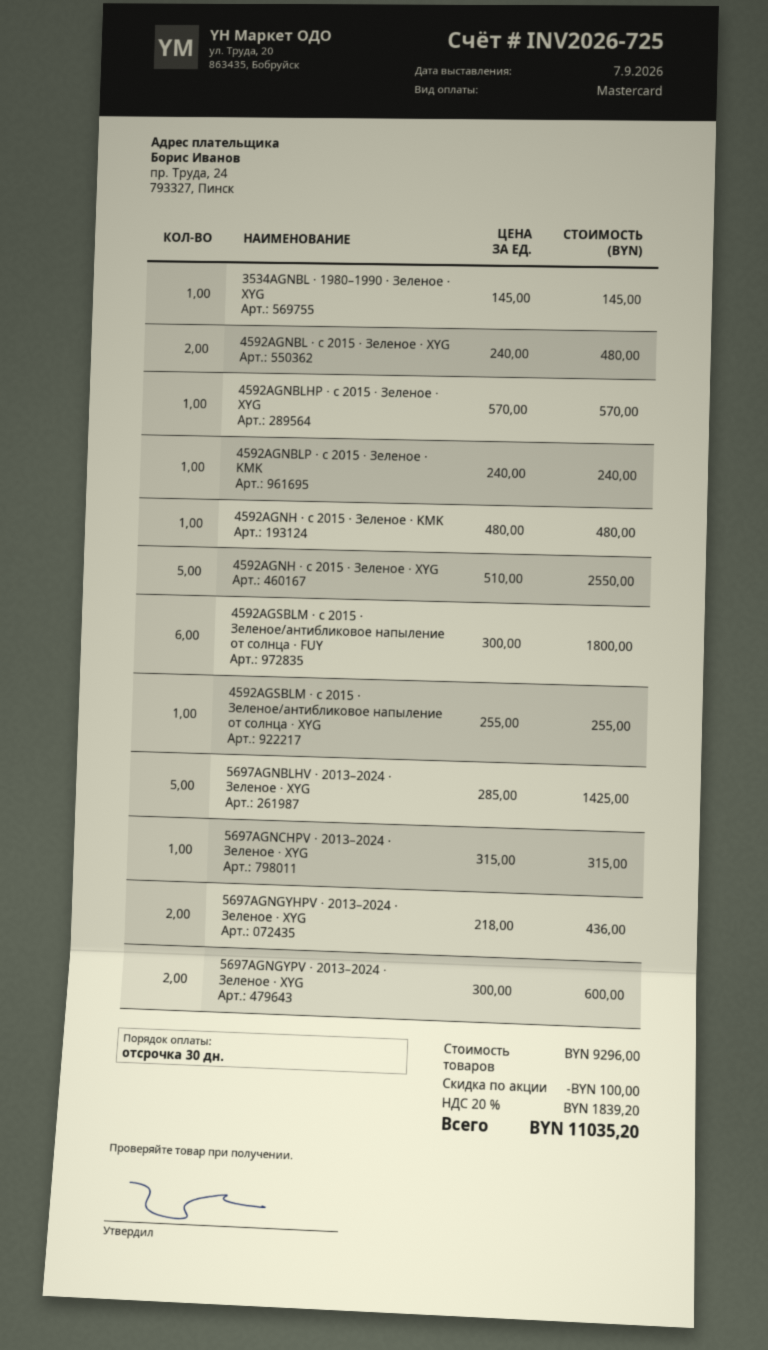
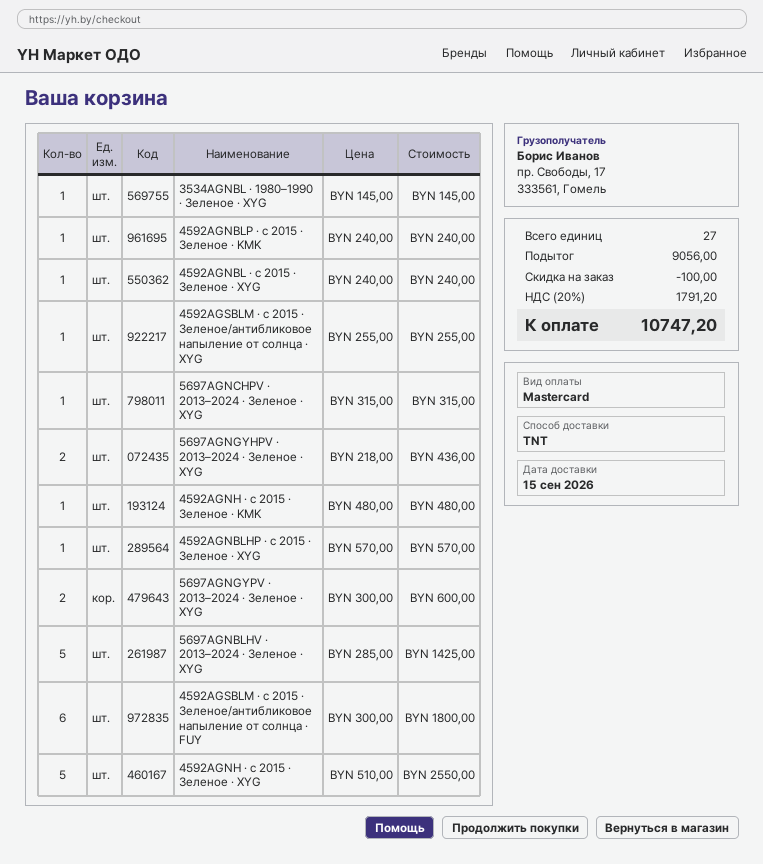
4592AGNBL · с 2015 · Зеленое · XYG: 2 x 240.00 = 480.00 -> 1 x 240.00 = 240.00
subtotal: 9296.00 -> 9056.00
tax: 20% = 1839.20 -> 20% = 1791.20
total: 11035.20 -> 10747.20

